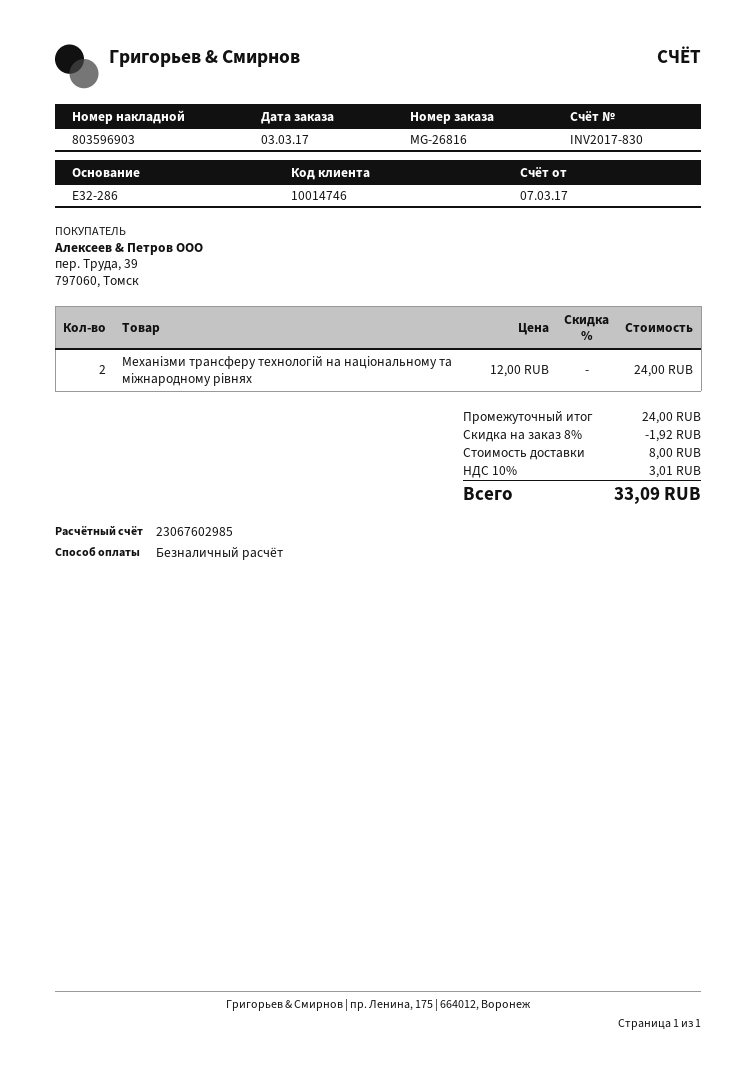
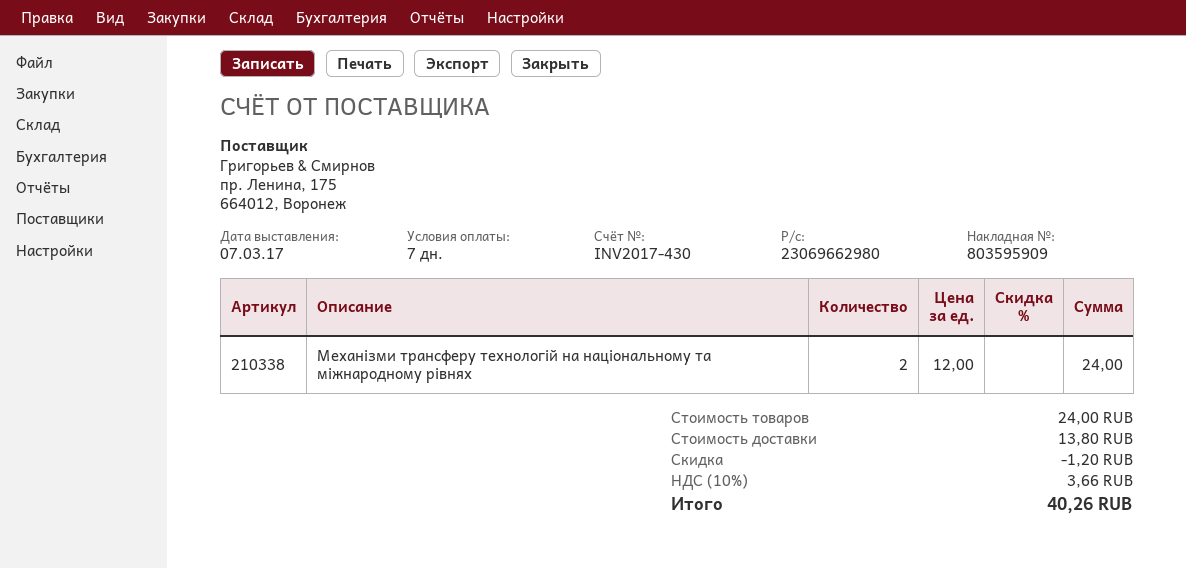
delivery note number: 803596903 -> 803595909
invoice number: INV2017-830 -> INV2017-430
bank account: 23067602985 -> 23069662980
discount: 1.92 -> 1.20
shipping: 8.00 -> 13.80
tax: 10% = 3.01 -> 10% = 3.66
total: 33.09 -> 40.26

